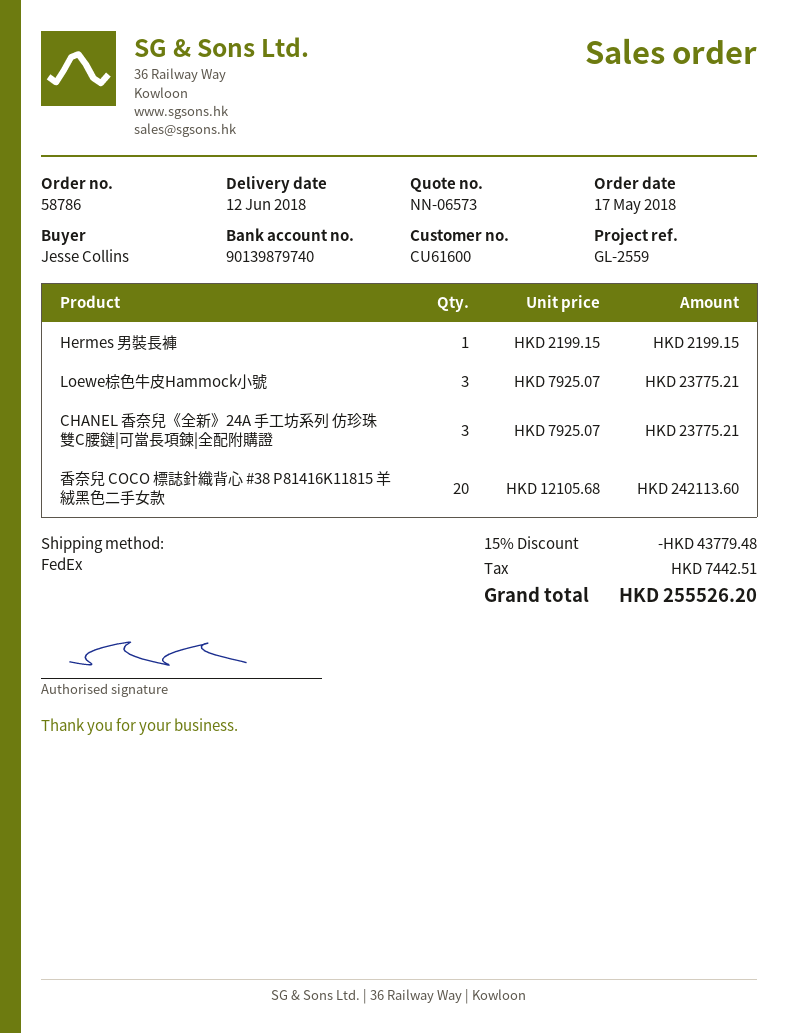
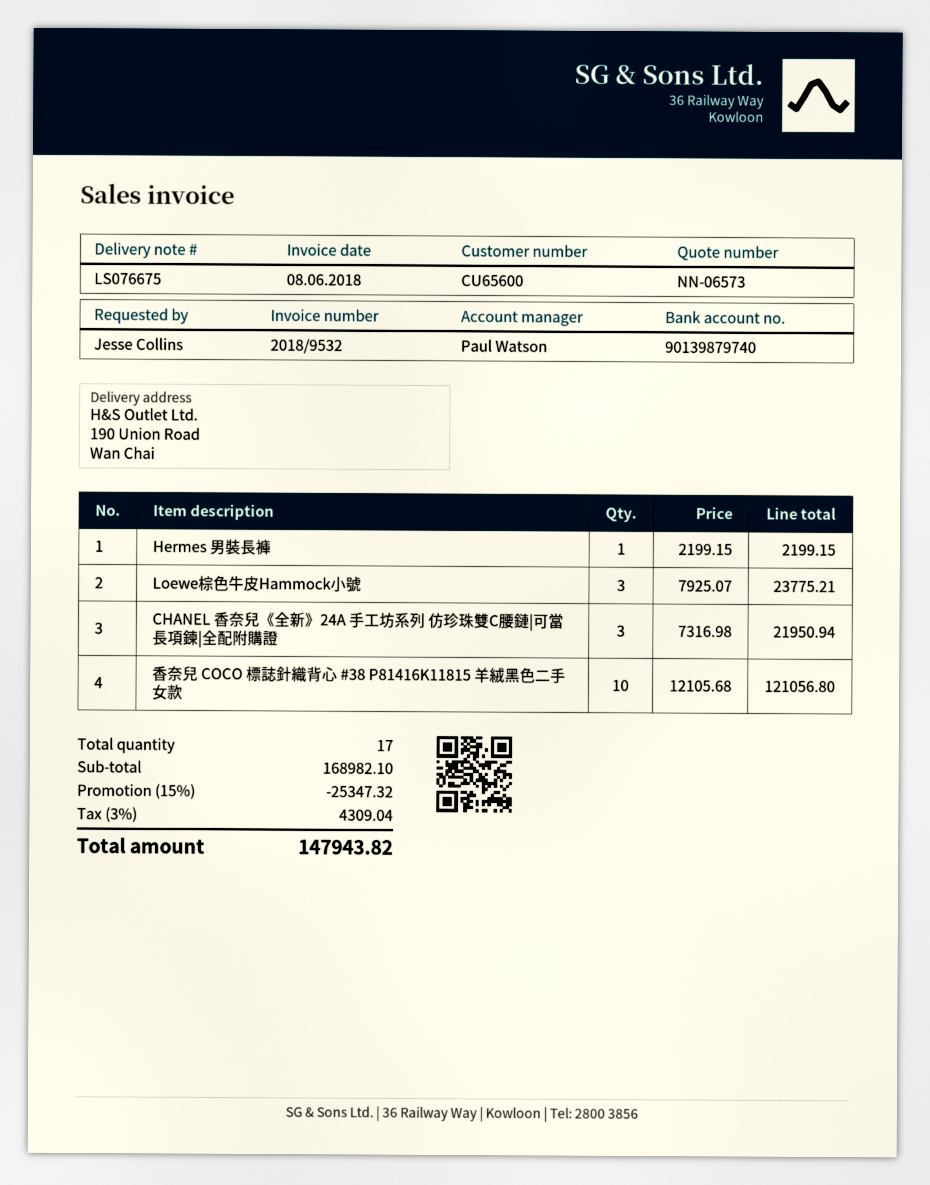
customer number: CU61600 -> CU65600
CHANEL 香奈兒《全新》24A 手工坊系列 仿珍珠雙C腰鏈|可當長項鍊|全配附購證: 3 x 7925.07 = 23775.21 -> 3 x 7316.98 = 21950.94
香奈兒 COCO 標誌針織背心 #38 P81416K11815 羊絨黑色二手女款: 20 x 12105.68 = 242113.60 -> 10 x 12105.68 = 121056.80
discount: 15% = 43779.48 -> 15% = 25347.32
tax: 7442.51 -> 4309.04
total: 255526.20 -> 147943.82

